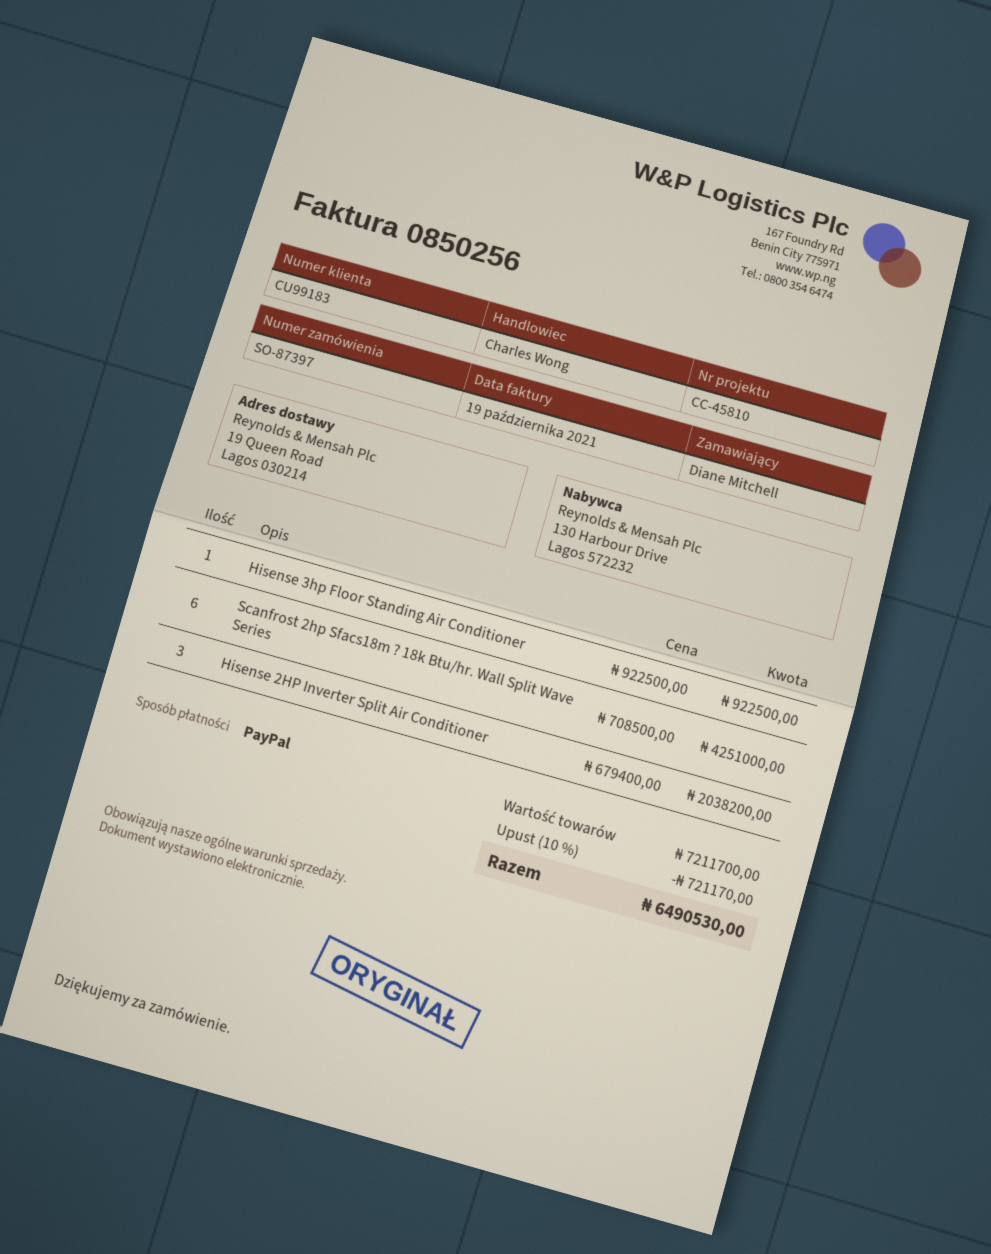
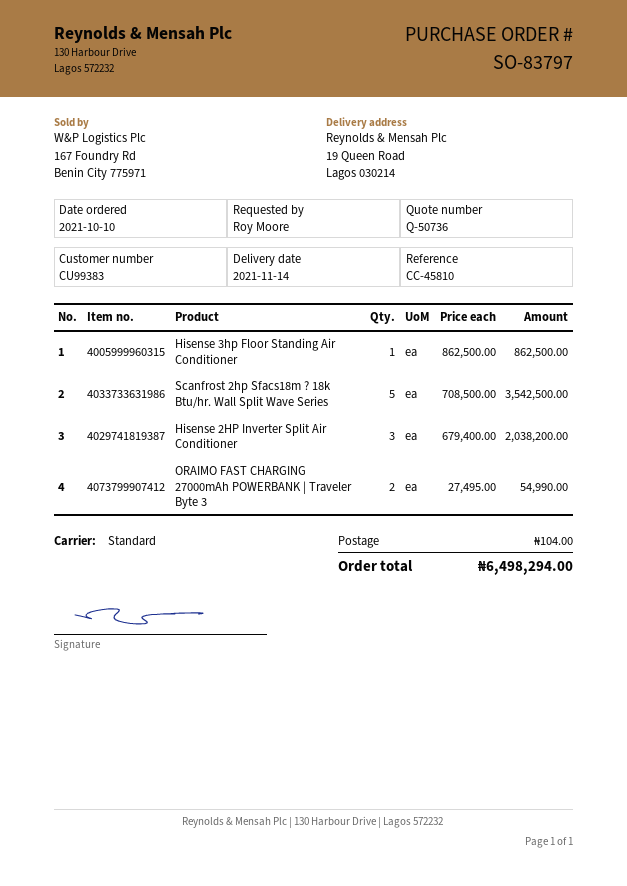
order number: SO-87397 -> SO-83797
customer number: CU99183 -> CU99383
ordered by: Diane Mitchell -> Roy Moore
Hisense 3hp Floor Standing Air Conditioner: 1 x 922500.00 = 922500.00 -> 1 x 862500.00 = 862500.00
Scanfrost 2hp Sfacs18m ? 18k Btu/hr. Wall Split Wave Series: 6 x 708500.00 = 4251000.00 -> 5 x 708500.00 = 3542500.00
ORAIMO FAST CHARGING 27000mAh POWERBANK | Traveler Byte 3: none -> 2 x 27495.00 = 54990.00
discount: 10% = 721170.00 -> none
shipping: none -> 104.00
total: 6490530.00 -> 6498294.00

